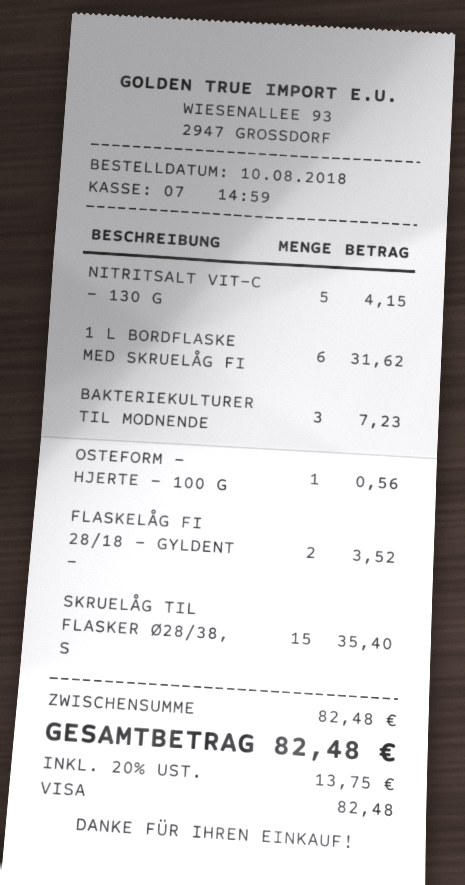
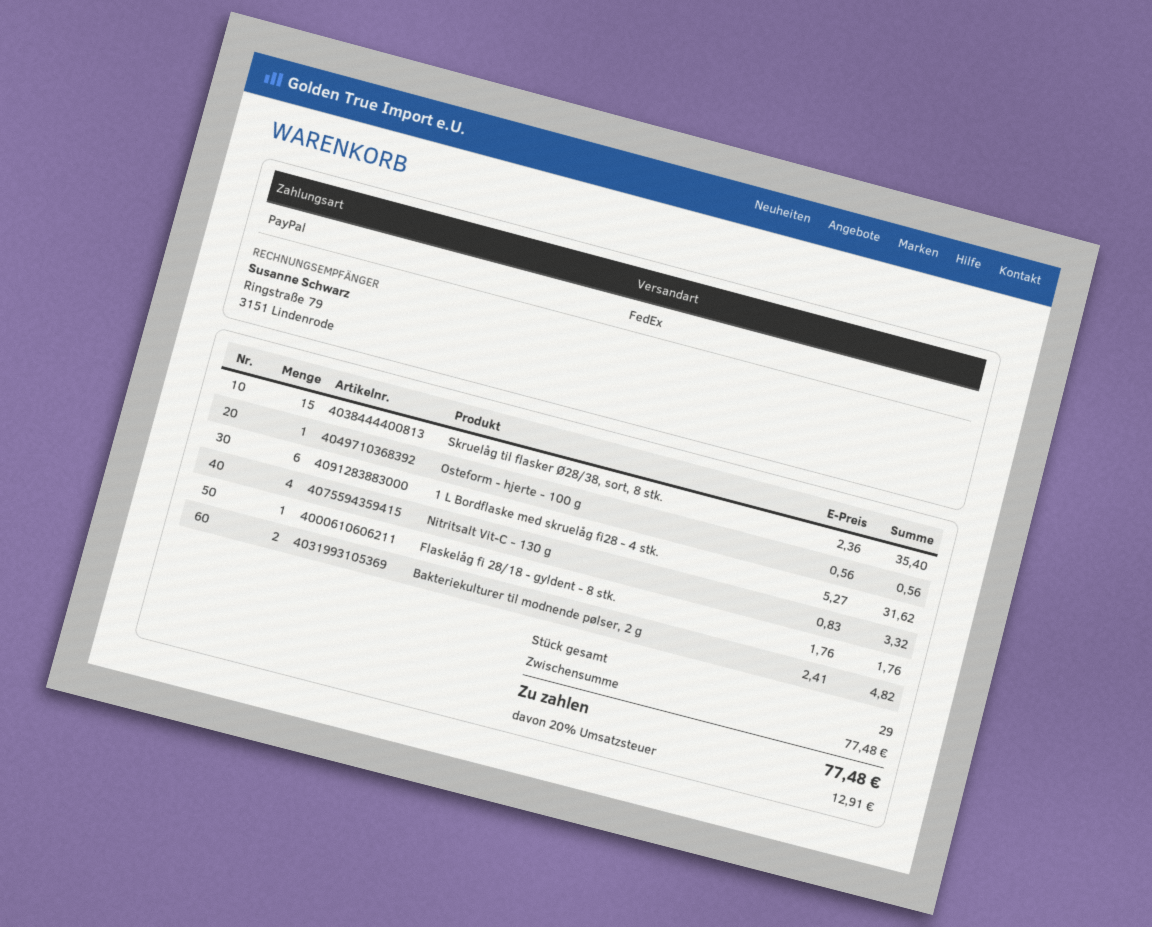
payment method: Visa -> PayPal
NITRITSALT VIT-C - 130 G: 5 for 4.15 -> 4 for 3.32
BAKTERIEKULTURER TIL MODNENDE: 3 for 7.23 -> 2 for 4.82
FLASKELÅG FI 28/18 - GYLDENT -: 2 for 3.52 -> 1 for 1.76
subtotal: 82.48 -> 77.48
tax: 20% = 13.75 -> 20% = 12.91
total: 82.48 -> 77.48

